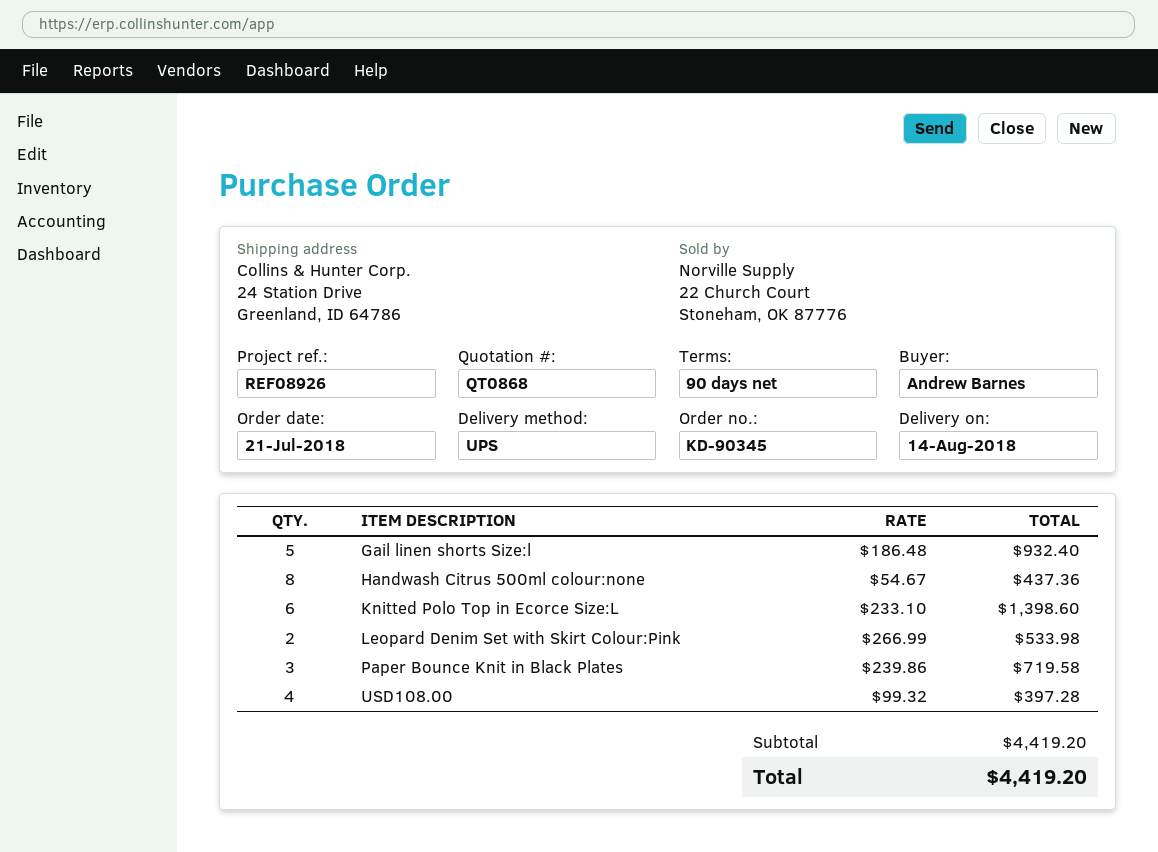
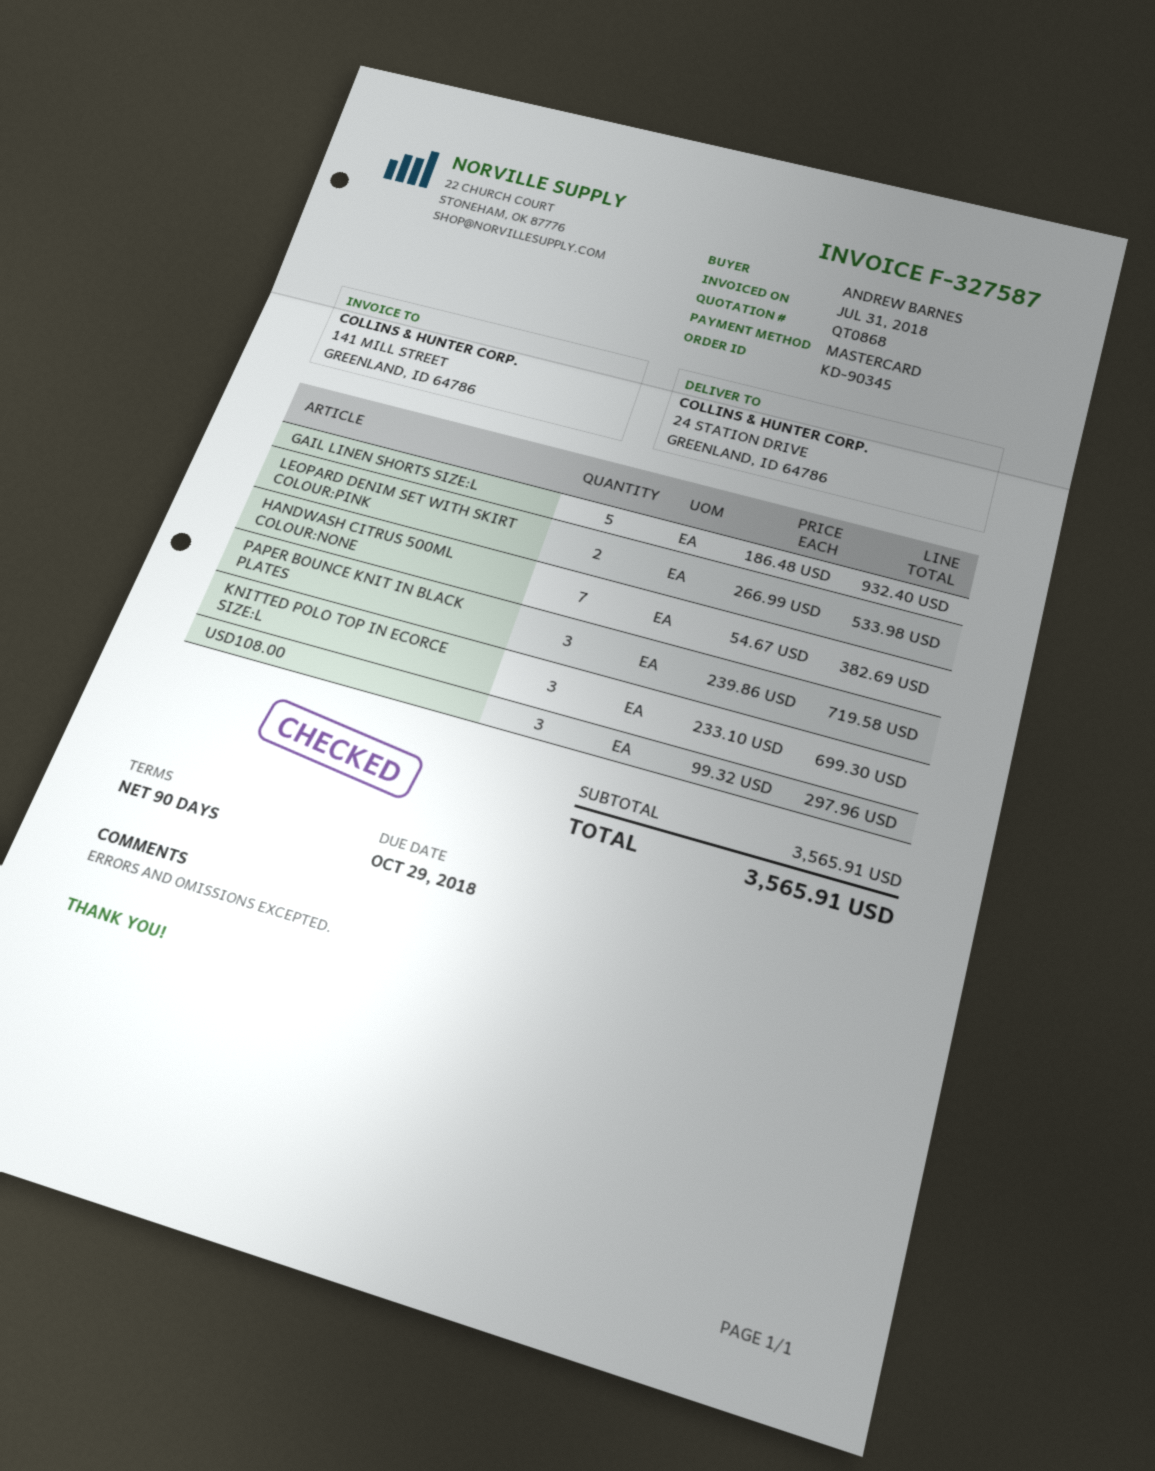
Handwash Citrus 500ml colour:none: 8 x 54.67 = 437.36 -> 7 x 54.67 = 382.69
Knitted Polo Top in Ecorce Size:L: 6 x 233.10 = 1398.60 -> 3 x 233.10 = 699.30
USD108.00: 4 x 99.32 = 397.28 -> 3 x 99.32 = 297.96
subtotal: 4419.20 -> 3565.91
total: 4419.20 -> 3565.91

